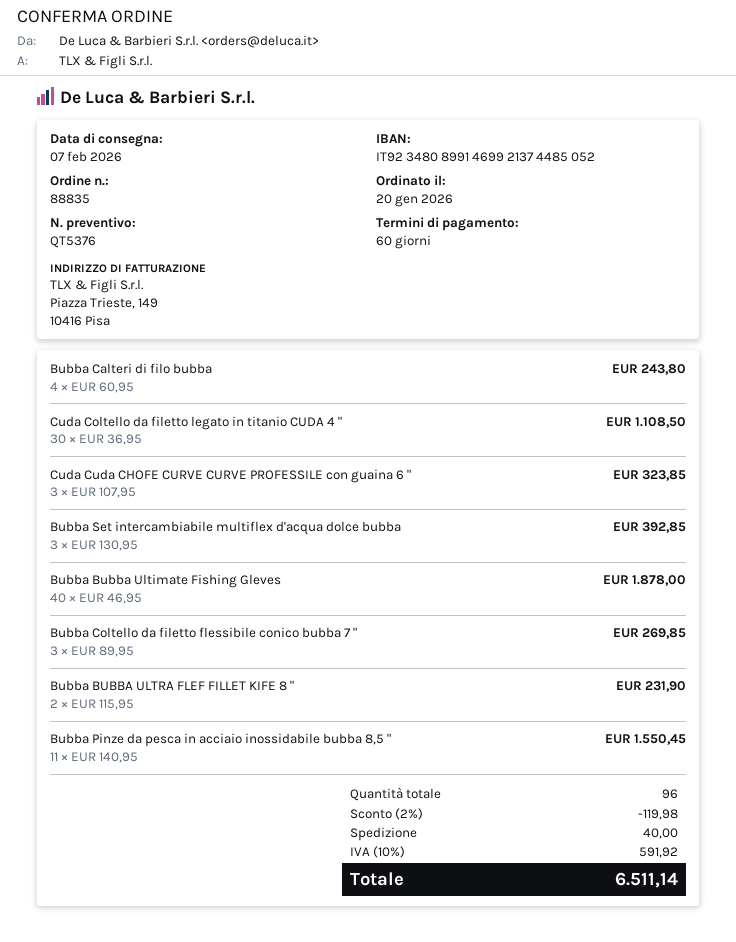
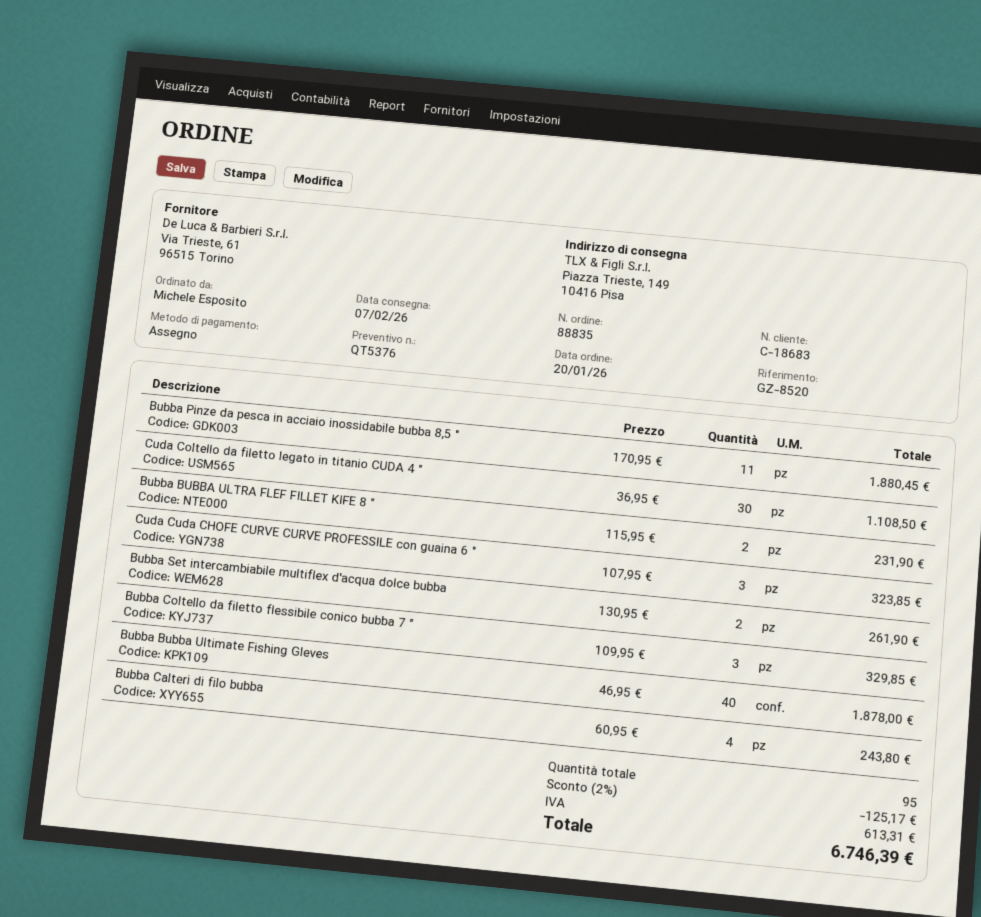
Bubba Set intercambiabile multiflex d'acqua dolce bubba: 3 x 130.95 = 392.85 -> 2 x 130.95 = 261.90
Bubba Coltello da filetto flessibile conico bubba 7 ": 3 x 89.95 = 269.85 -> 3 x 109.95 = 329.85
Bubba Pinze da pesca in acciaio inossidabile bubba 8,5 ": 11 x 140.95 = 1550.45 -> 11 x 170.95 = 1880.45
total quantity: 96 -> 95
discount: 2% = 119.98 -> 2% = 125.17
shipping: 40.00 -> none
tax: 591.92 -> 613.31
total: 6511.14 -> 6746.39

